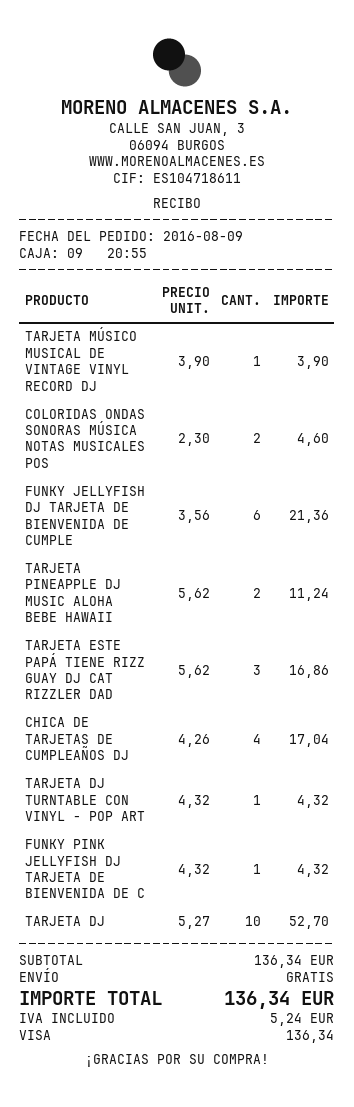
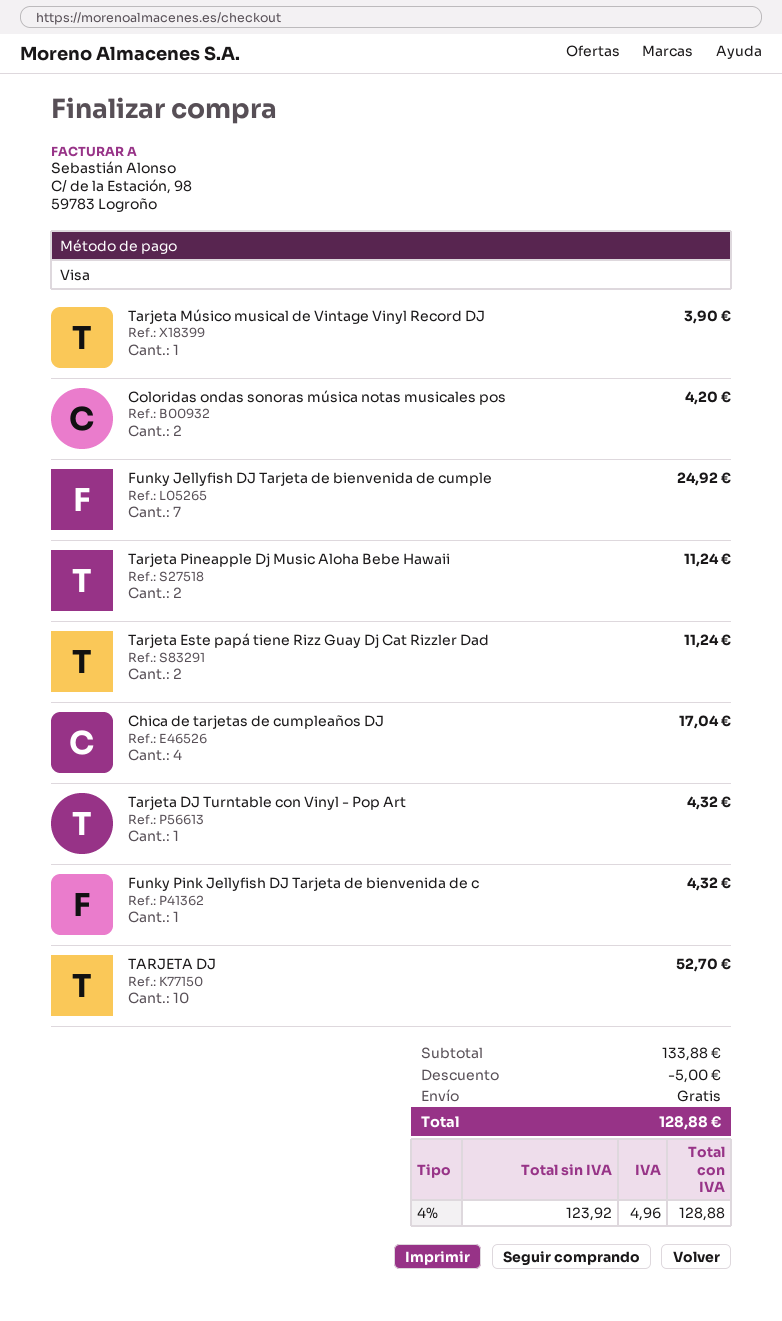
COLORIDAS ONDAS SONORAS MÚSICA NOTAS MUSICALES POS: 2 for 4.60 -> 2 for 4.20
FUNKY JELLYFISH DJ TARJETA DE BIENVENIDA DE CUMPLE: 6 for 21.36 -> 7 for 24.92
TARJETA ESTE PAPÁ TIENE RIZZ GUAY DJ CAT RIZZLER DAD: 3 for 16.86 -> 2 for 11.24
subtotal: 136.34 -> 133.88
discount: none -> 5.00
tax: 5.24 -> 4.96
total: 136.34 -> 128.88

